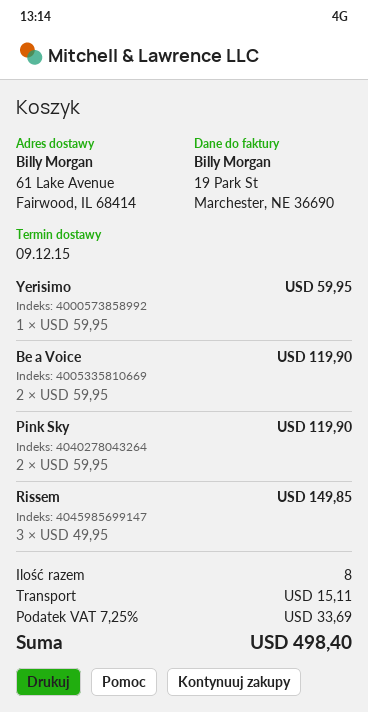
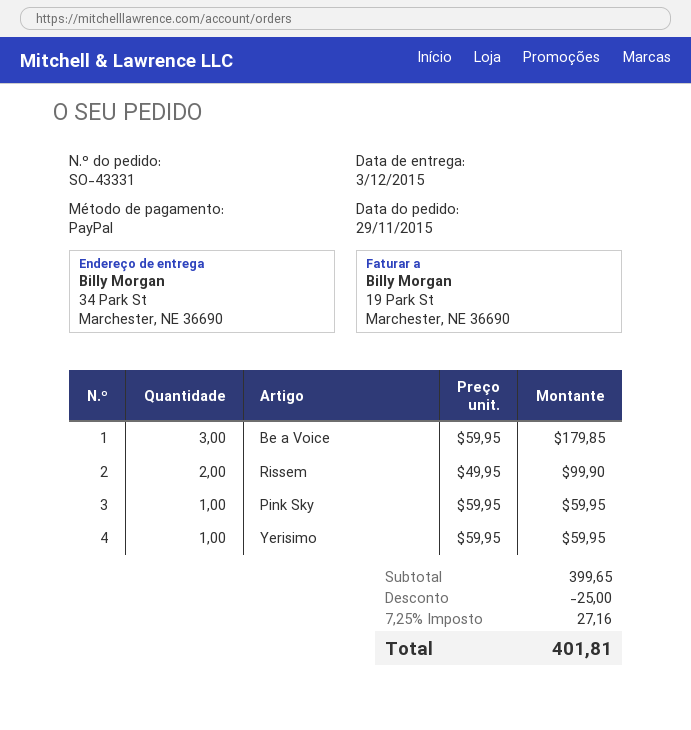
delivery date: 2015-12-09 -> 2015-12-03
ship to: 61 Lake Avenue, Fairwood, IL 68414 -> 34 Park St, Marchester, NE 36690
Be a Voice: 2 x 59.95 = 119.90 -> 3 x 59.95 = 179.85
Pink Sky: 2 x 59.95 = 119.90 -> 1 x 59.95 = 59.95
Rissem: 3 x 49.95 = 149.85 -> 2 x 49.95 = 99.90
discount: none -> 25.00
shipping: 15.11 -> none
tax: 7.25% = 33.69 -> 7.25% = 27.16
total: 498.40 -> 401.81

